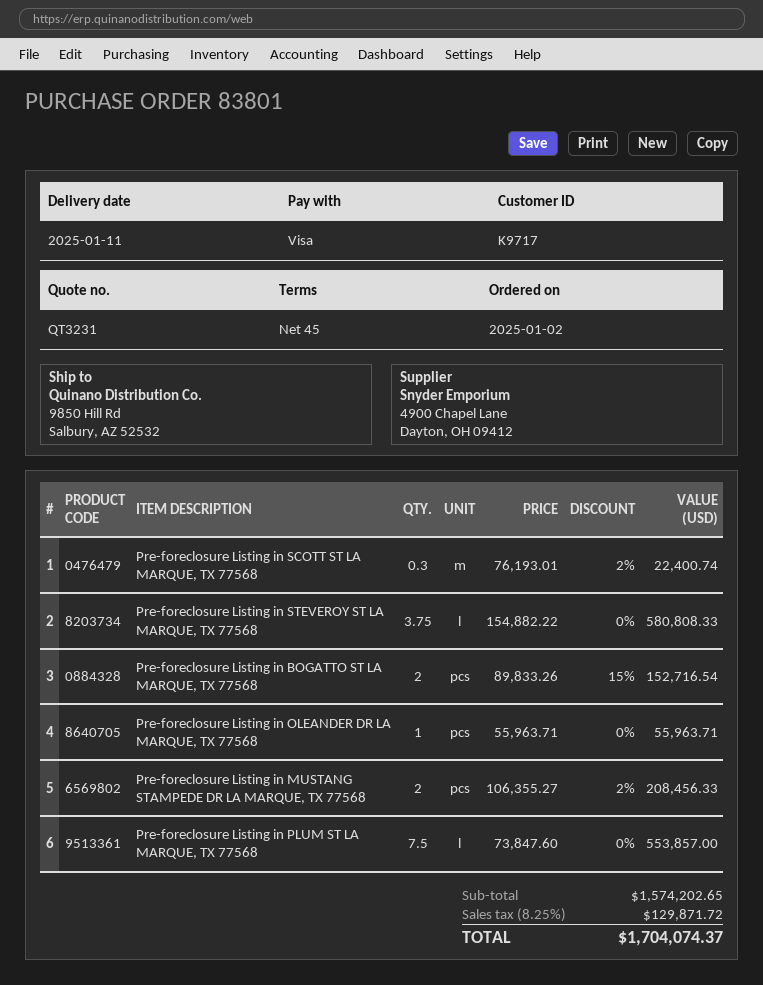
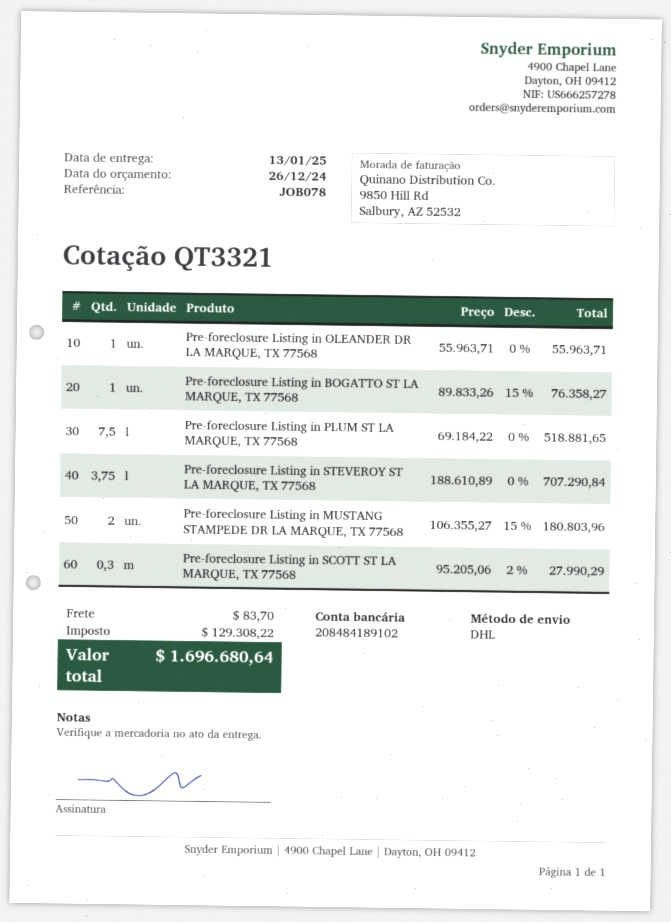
quote number: QT3231 -> QT3321
delivery date: 2025-01-11 -> 2025-01-13
Pre-foreclosure Listing in SCOTT ST LA MARQUE, TX 77568: 0.3 x 76193.01 - 2% = 22400.74 -> 0.3 x 95205.06 - 2% = 27990.29
Pre-foreclosure Listing in STEVEROY ST LA MARQUE, TX 77568: 3.75 x 154882.22 = 580808.33 -> 3.75 x 188610.89 = 707290.84
Pre-foreclosure Listing in BOGATTO ST LA MARQUE, TX 77568: 2 x 89833.26 - 15% = 152716.54 -> 1 x 89833.26 - 15% = 76358.27
Pre-foreclosure Listing in MUSTANG STAMPEDE DR LA MARQUE, TX 77568: 2 x 106355.27 - 2% = 208456.33 -> 2 x 106355.27 - 15% = 180803.96
Pre-foreclosure Listing in PLUM ST LA MARQUE, TX 77568: 7.5 x 73847.60 = 553857.00 -> 7.5 x 69184.22 = 518881.65
shipping: none -> 83.70
tax: 129871.72 -> 129308.22
total: 1704074.37 -> 1696680.64

